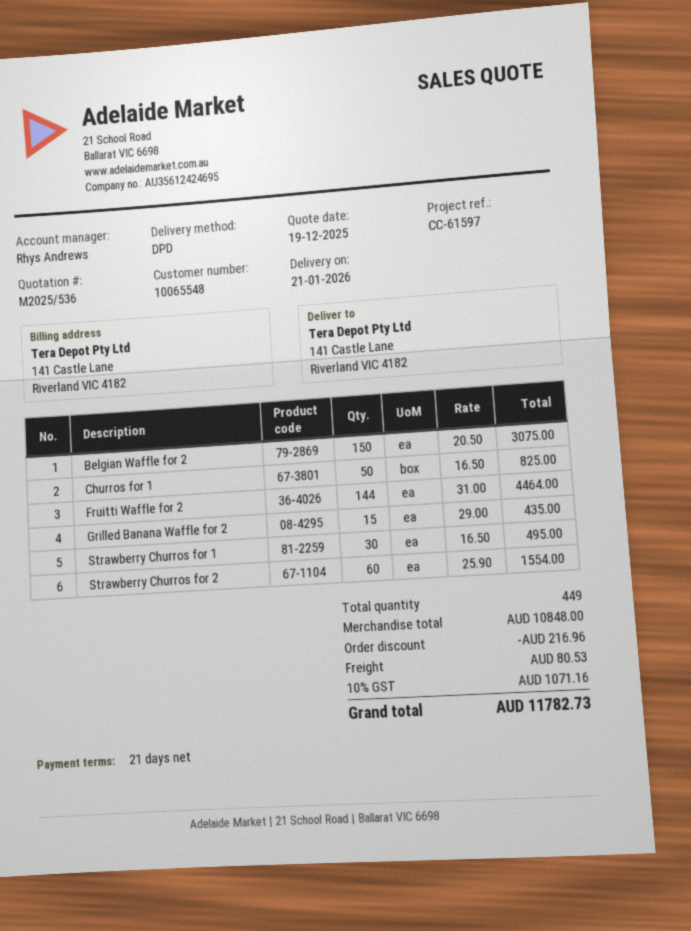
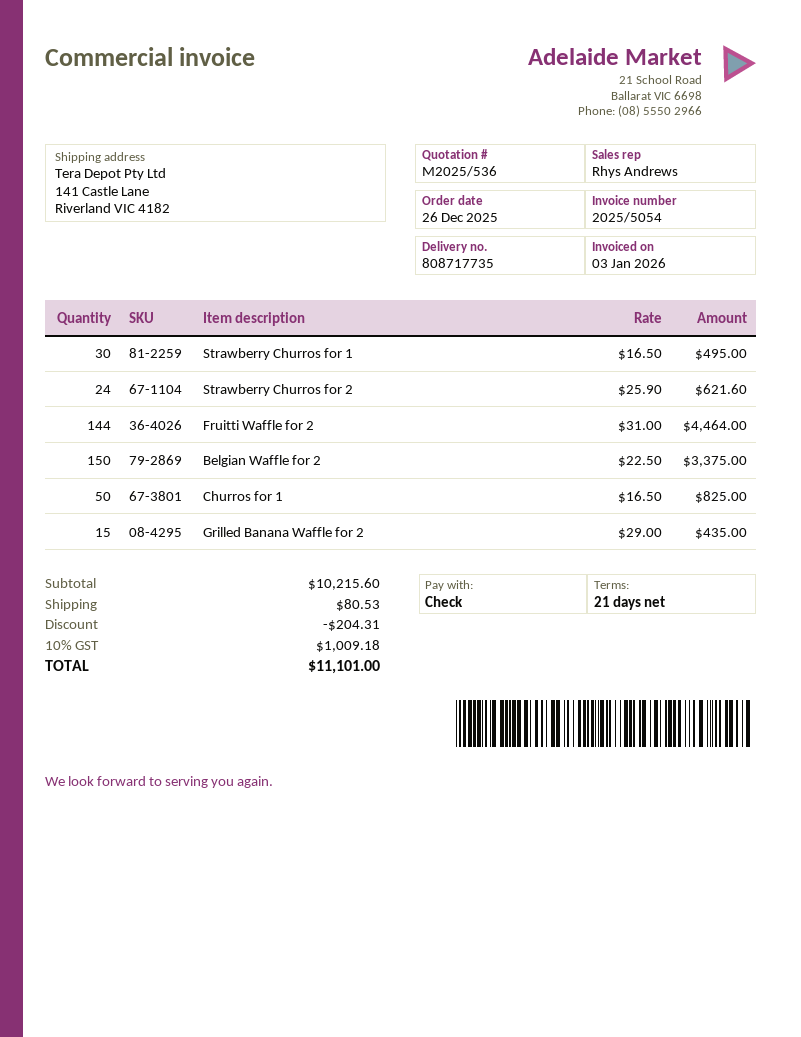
Belgian Waffle for 2: 150 x 20.50 = 3075.00 -> 150 x 22.50 = 3375.00
Strawberry Churros for 2: 60 x 25.90 = 1554.00 -> 24 x 25.90 = 621.60
subtotal: 10848.00 -> 10215.60
discount: 216.96 -> 204.31
tax: 10% = 1071.16 -> 10% = 1009.18
total: 11782.73 -> 11101.00

